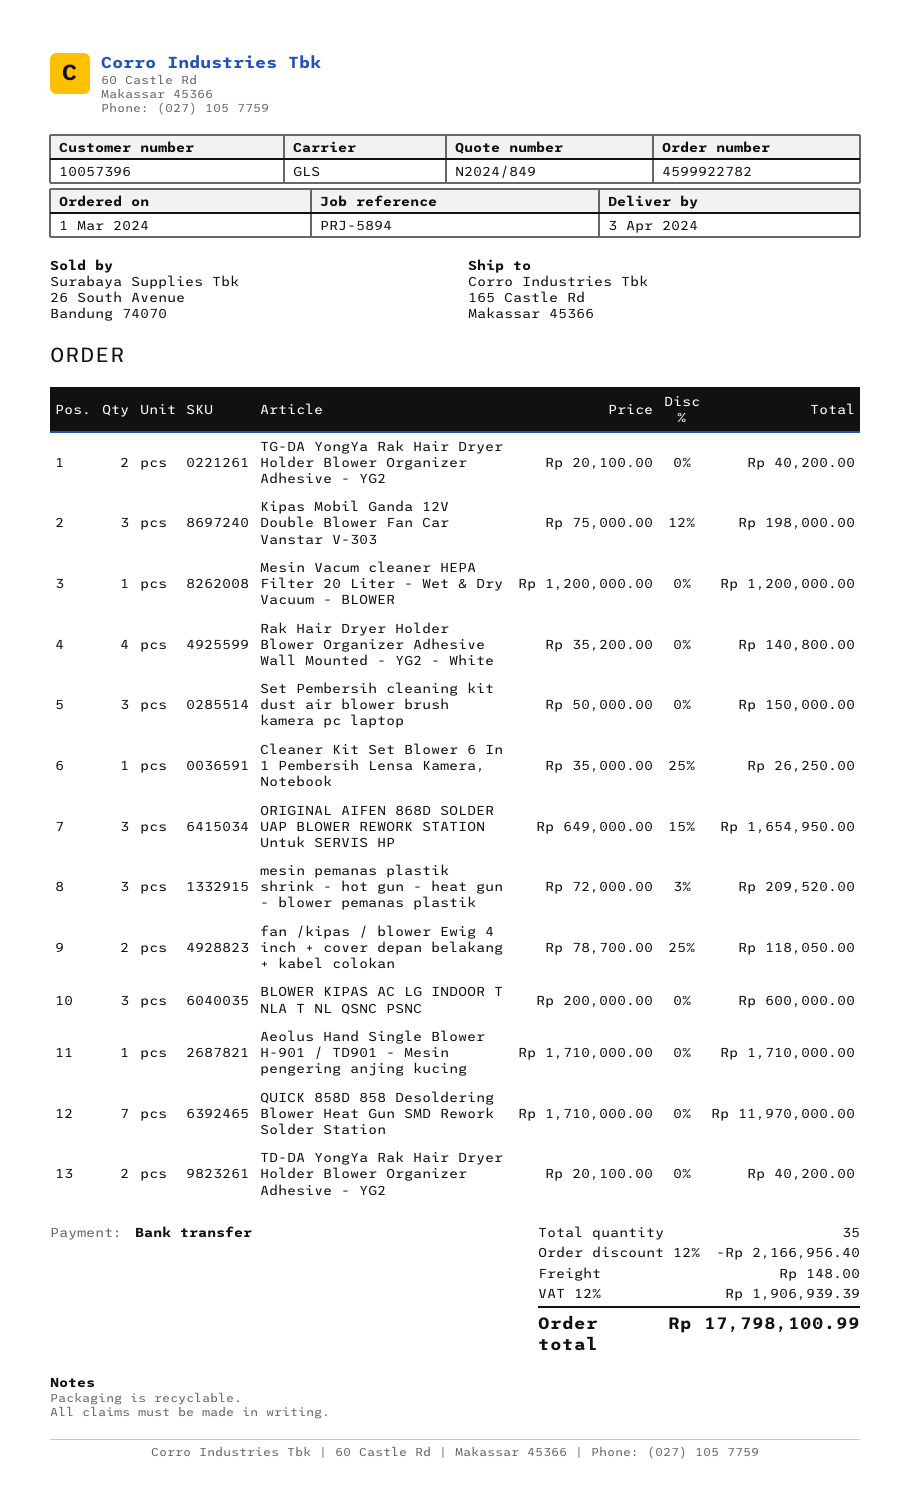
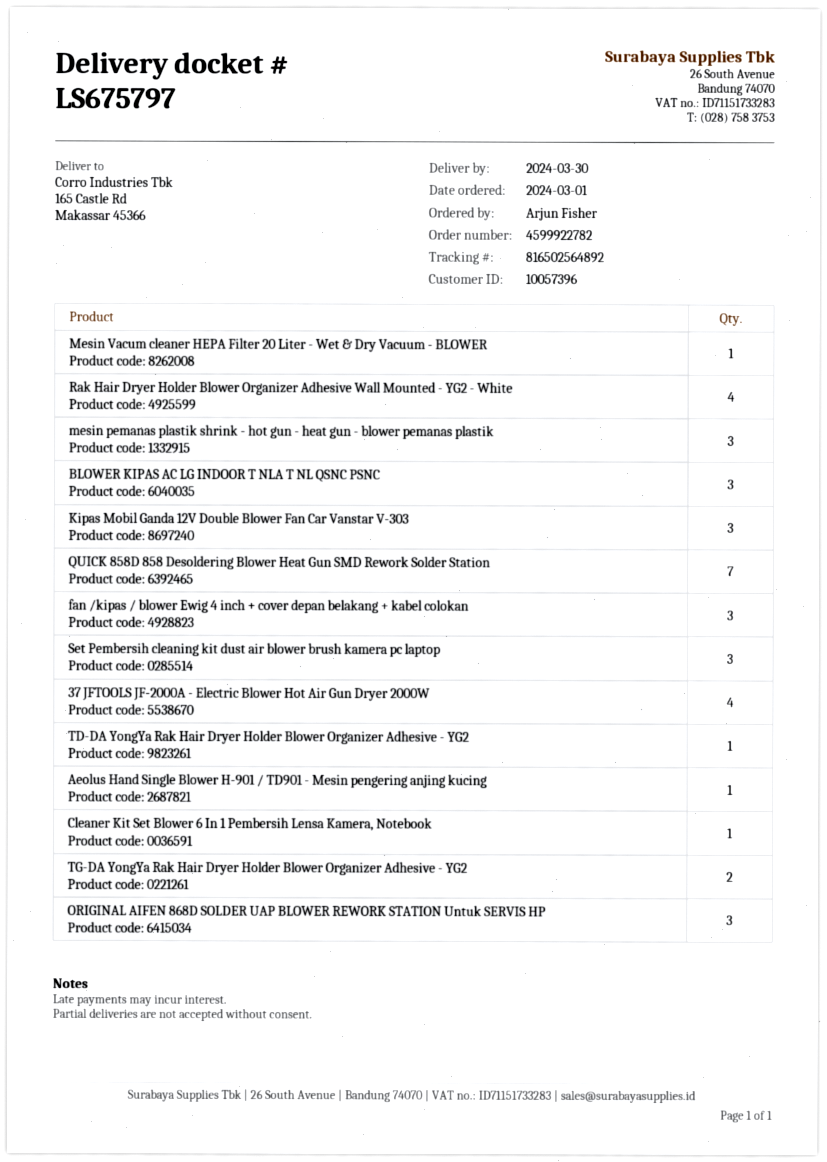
delivery date: 2024-04-03 -> 2024-03-30
fan /kipas / blower Ewig 4 inch + cover depan belakang + kabel colokan: 2 -> 3
TD-DA YongYa Rak Hair Dryer Holder Blower Organizer Adhesive - YG2: 2 -> 1
37 JFTOOLS JF-2000A - Electric Blower Hot Air Gun Dryer 2000W: none -> 4

